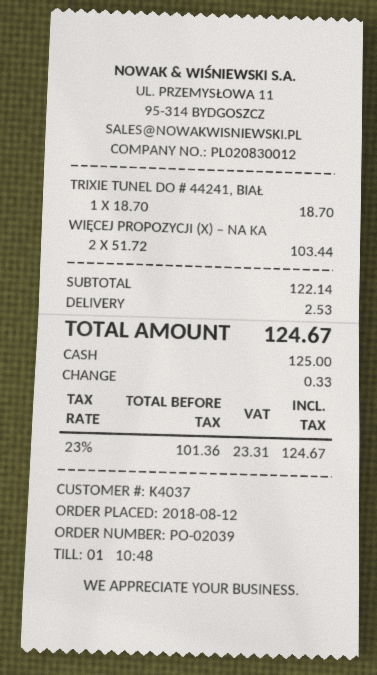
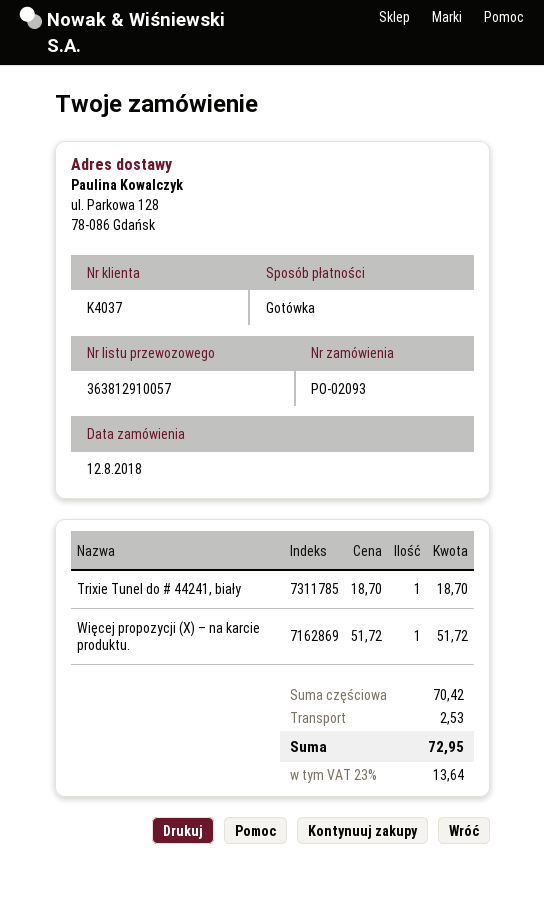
order number: PO-02039 -> PO-02093
WIĘCEJ PROPOZYCJI (X) – NA KA: 2 x 51.72 = 103.44 -> 1 x 51.72 = 51.72
subtotal: 122.14 -> 70.42
tax: 23% = 23.31 -> 23% = 13.64
total: 124.67 -> 72.95

